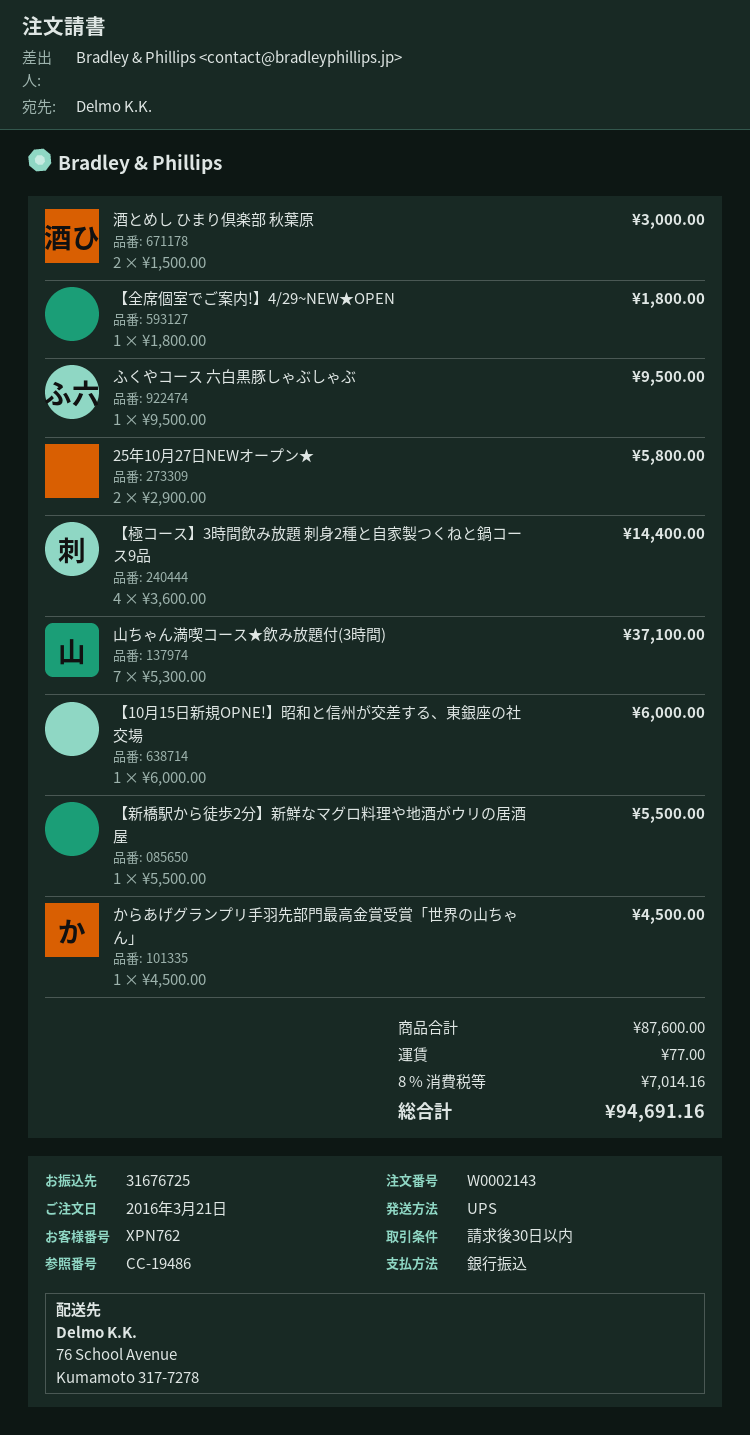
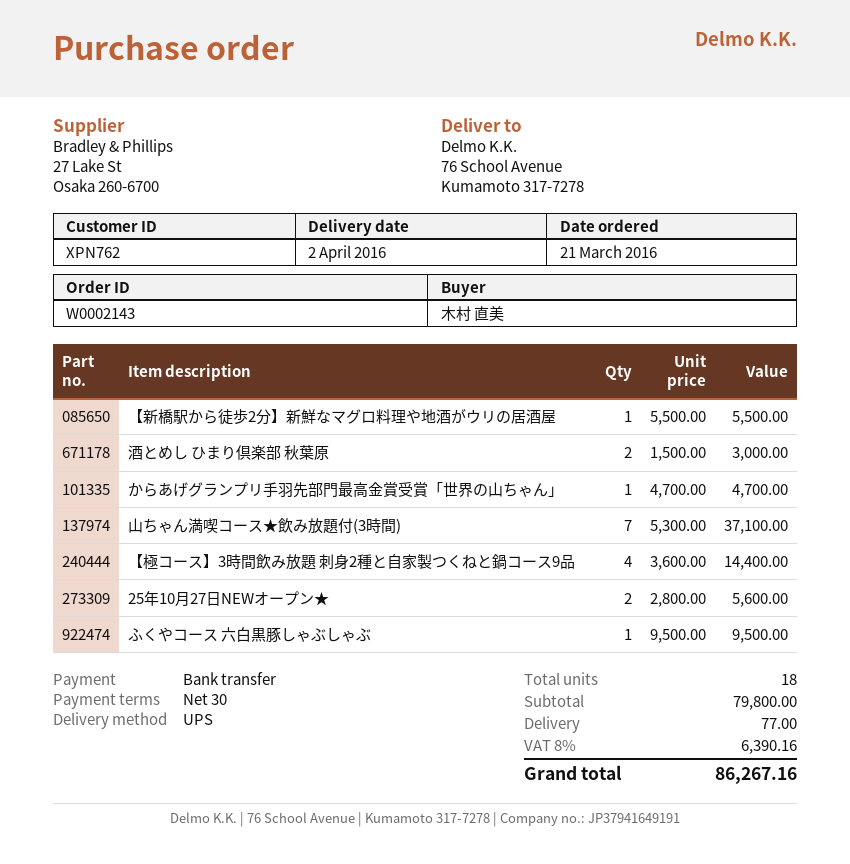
【全席個室でご案内!】4/29~NEW★OPEN: 1 x 1800.00 = 1800.00 -> none
25年10月27日NEWオープン★: 2 x 2900.00 = 5800.00 -> 2 x 2800.00 = 5600.00
【10月15日新規OPNE!】昭和と信州が交差する、東銀座の社交場: 1 x 6000.00 = 6000.00 -> none
からあげグランプリ手羽先部門最高金賞受賞「世界の山ちゃん」: 1 x 4500.00 = 4500.00 -> 1 x 4700.00 = 4700.00
subtotal: 87600.00 -> 79800.00
tax: 8% = 7014.16 -> 8% = 6390.16
total: 94691.16 -> 86267.16

